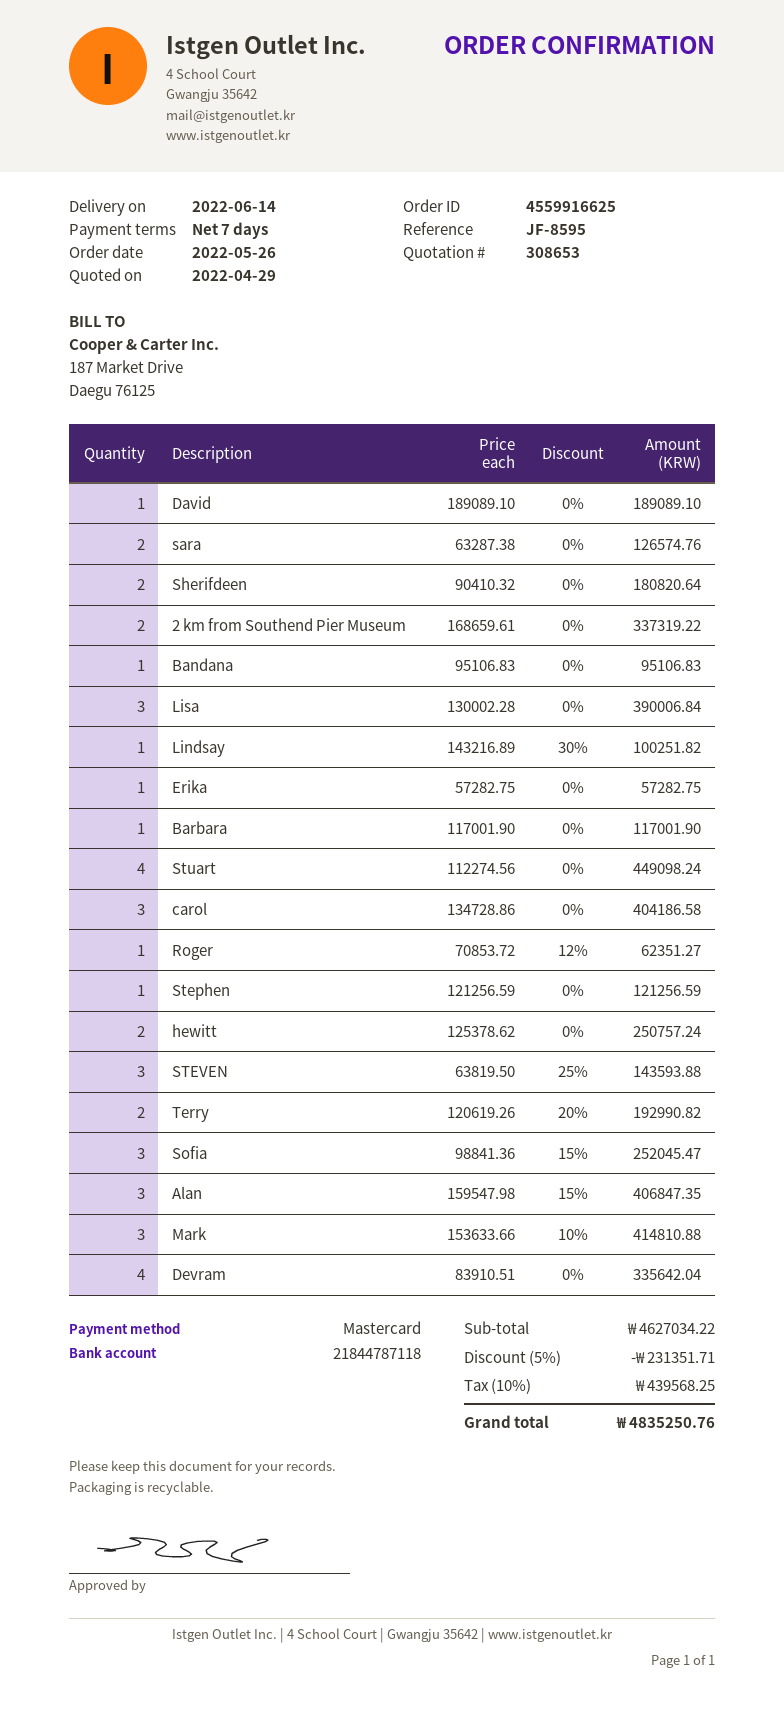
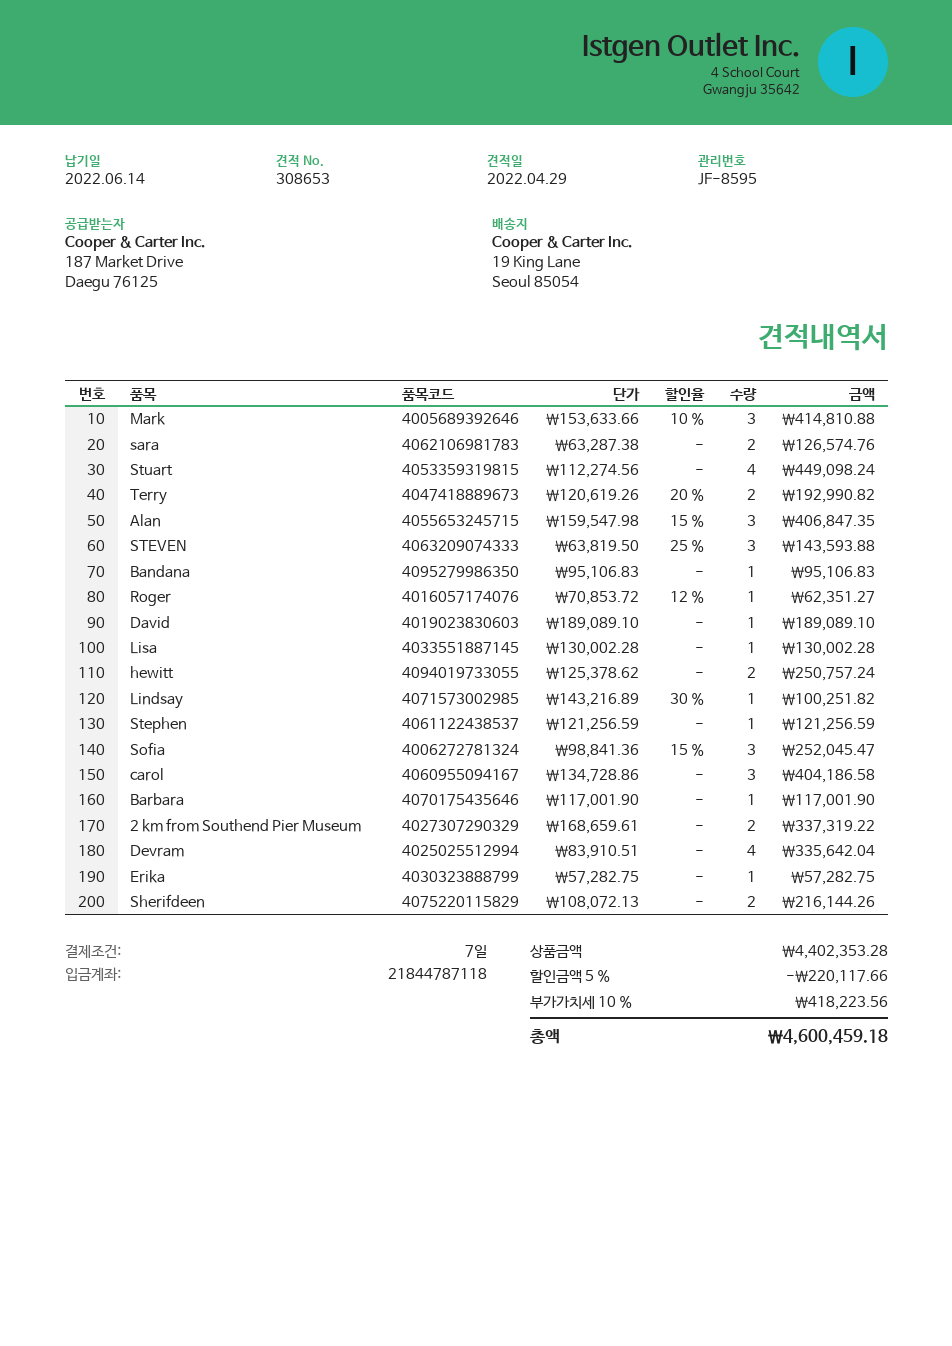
Sherifdeen: 2 x 90410.32 = 180820.64 -> 2 x 108072.13 = 216144.26
Lisa: 3 x 130002.28 = 390006.84 -> 1 x 130002.28 = 130002.28
subtotal: 4627034.22 -> 4402353.28
discount: 5% = 231351.71 -> 5% = 220117.66
tax: 10% = 439568.25 -> 10% = 418223.56
total: 4835250.76 -> 4600459.18

